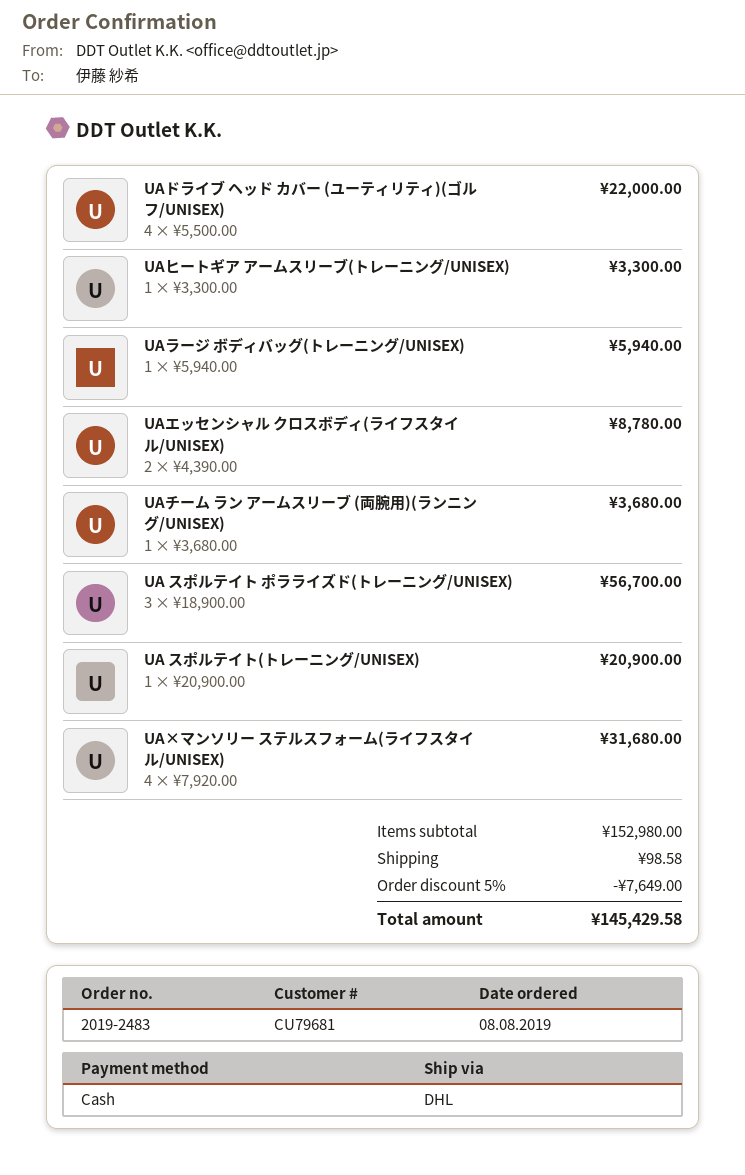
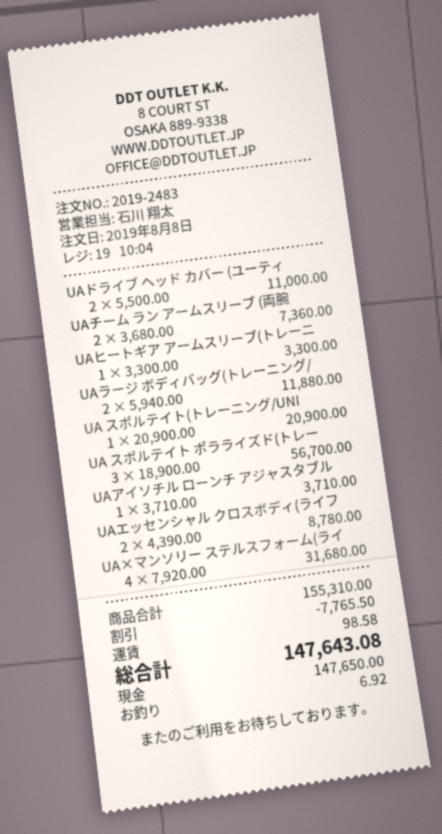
UAドライブ ヘッド カバー (ユーティリティ)(ゴルフ/UNISEX): 4 x 5500.00 = 22000.00 -> 2 x 5500.00 = 11000.00
UAラージ ボディバッグ(トレーニング/UNISEX): 1 x 5940.00 = 5940.00 -> 2 x 5940.00 = 11880.00
UAチーム ラン アームスリーブ (両腕用)(ランニング/UNISEX): 1 x 3680.00 = 3680.00 -> 2 x 3680.00 = 7360.00
UAアイソチル ローンチ アジャスタブル: none -> 1 x 3710.00 = 3710.00
subtotal: 152980.00 -> 155310.00
discount: 7649.00 -> 7765.50
total: 145429.58 -> 147643.08

